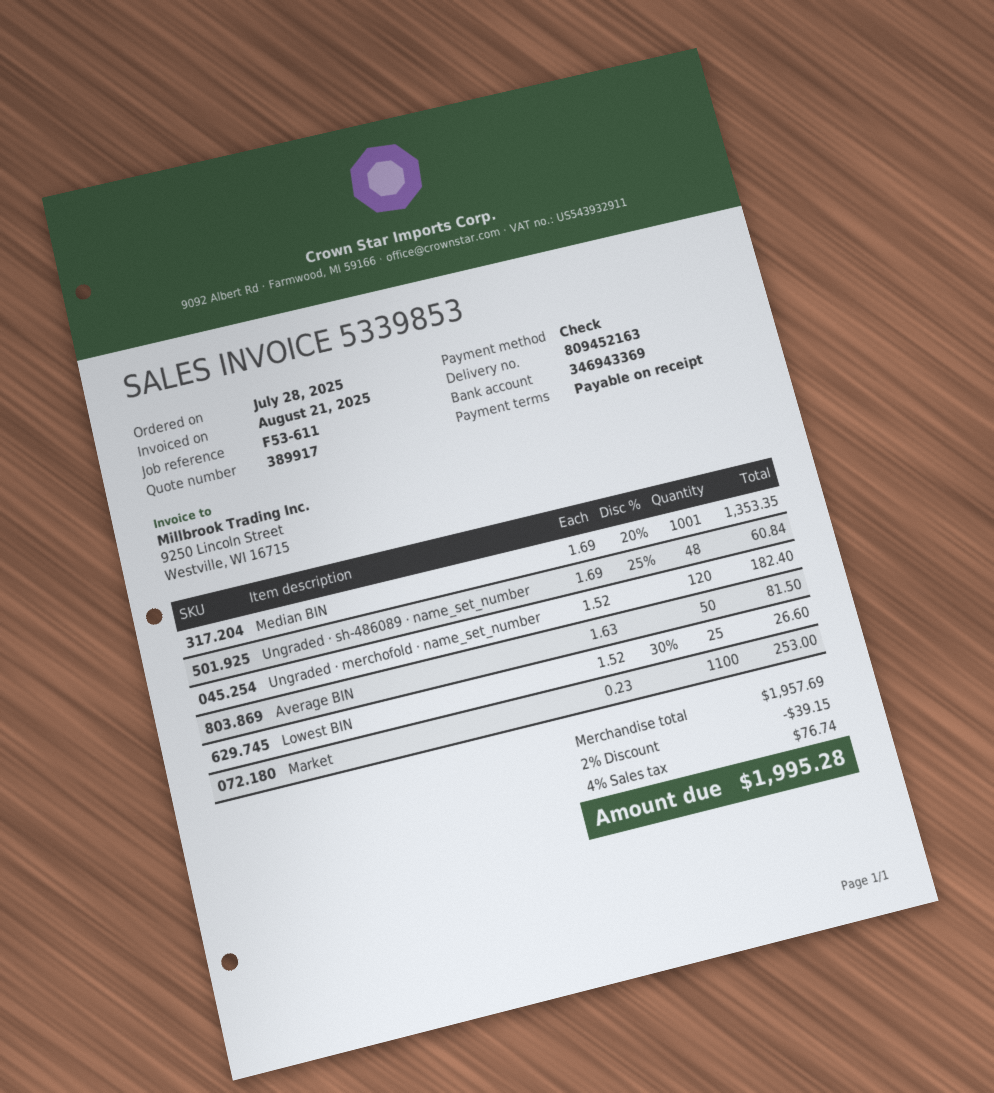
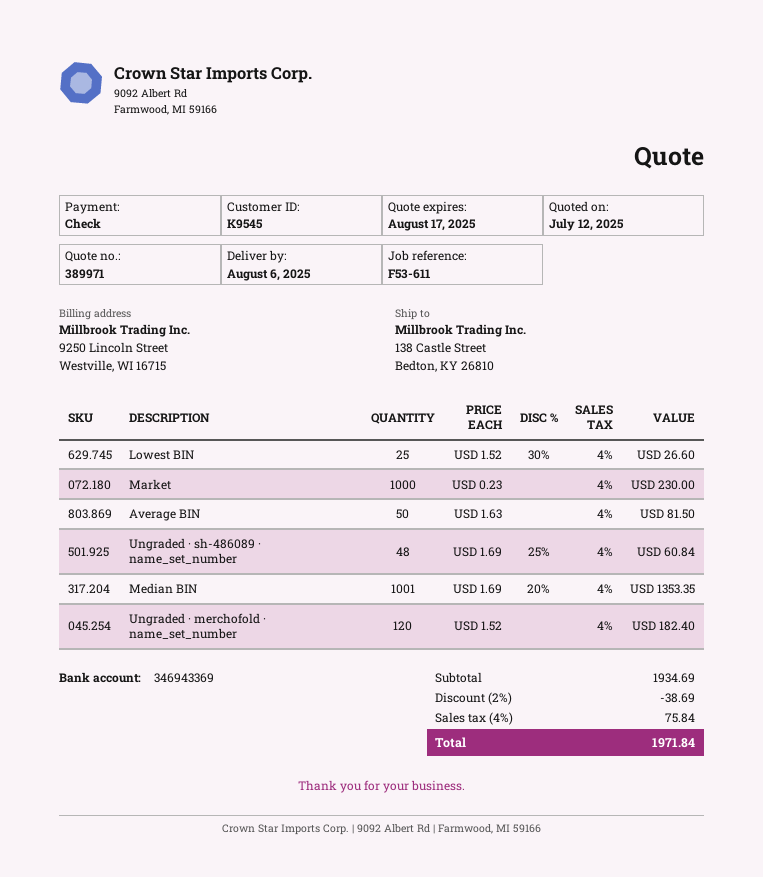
quote number: 389917 -> 389971
Market: 1100 x 0.23 = 253.00 -> 1000 x 0.23 = 230.00
subtotal: 1957.69 -> 1934.69
discount: 2% = 39.15 -> 2% = 38.69
tax: 4% = 76.74 -> 4% = 75.84
total: 1995.28 -> 1971.84

